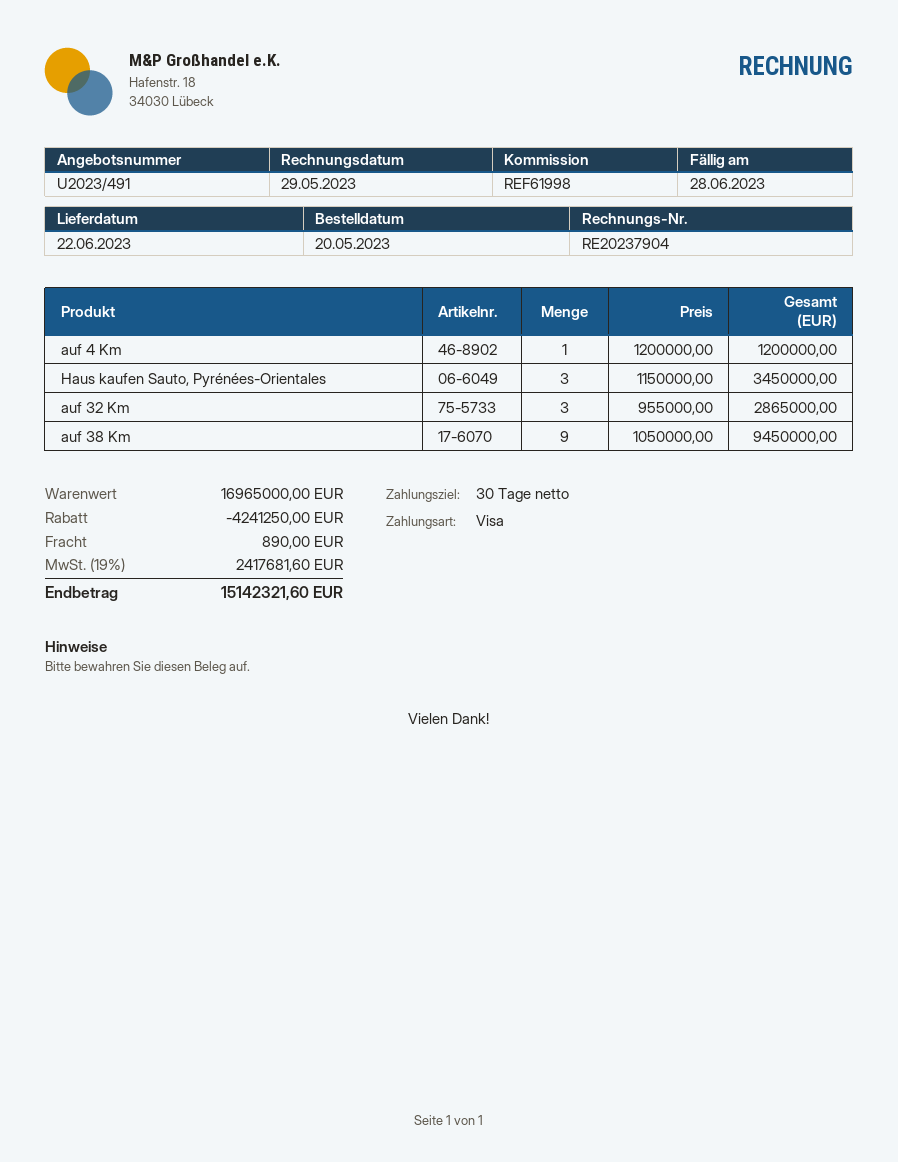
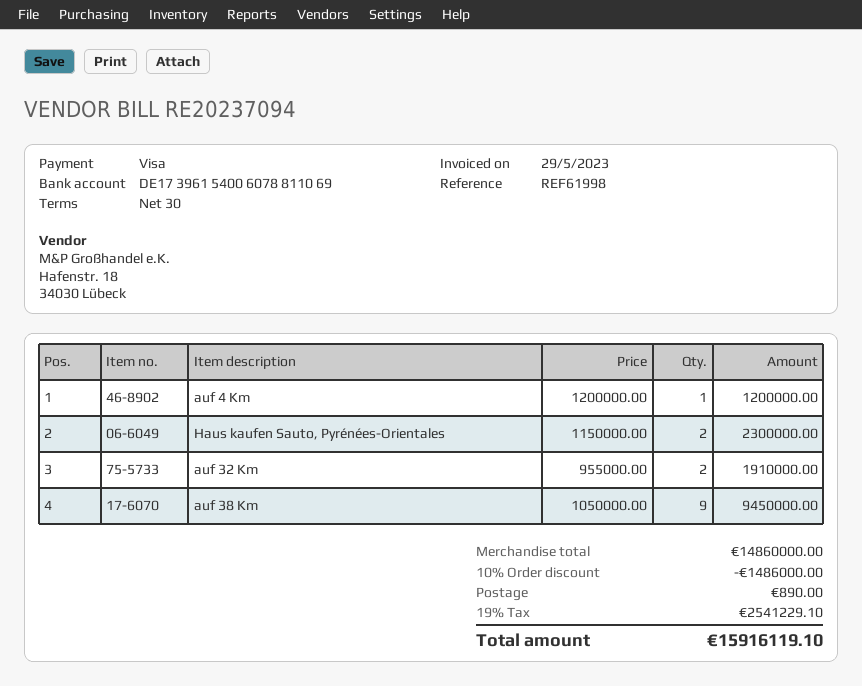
invoice number: RE20237904 -> RE20237094
Haus kaufen Sauto, Pyrénées-Orientales: 3 x 1150000.00 = 3450000.00 -> 2 x 1150000.00 = 2300000.00
auf 32 Km: 3 x 955000.00 = 2865000.00 -> 2 x 955000.00 = 1910000.00
subtotal: 16965000.00 -> 14860000.00
discount: 4241250.00 -> 1486000.00
tax: 19% = 2417681.60 -> 19% = 2541229.10
total: 15142321.60 -> 15916119.10

